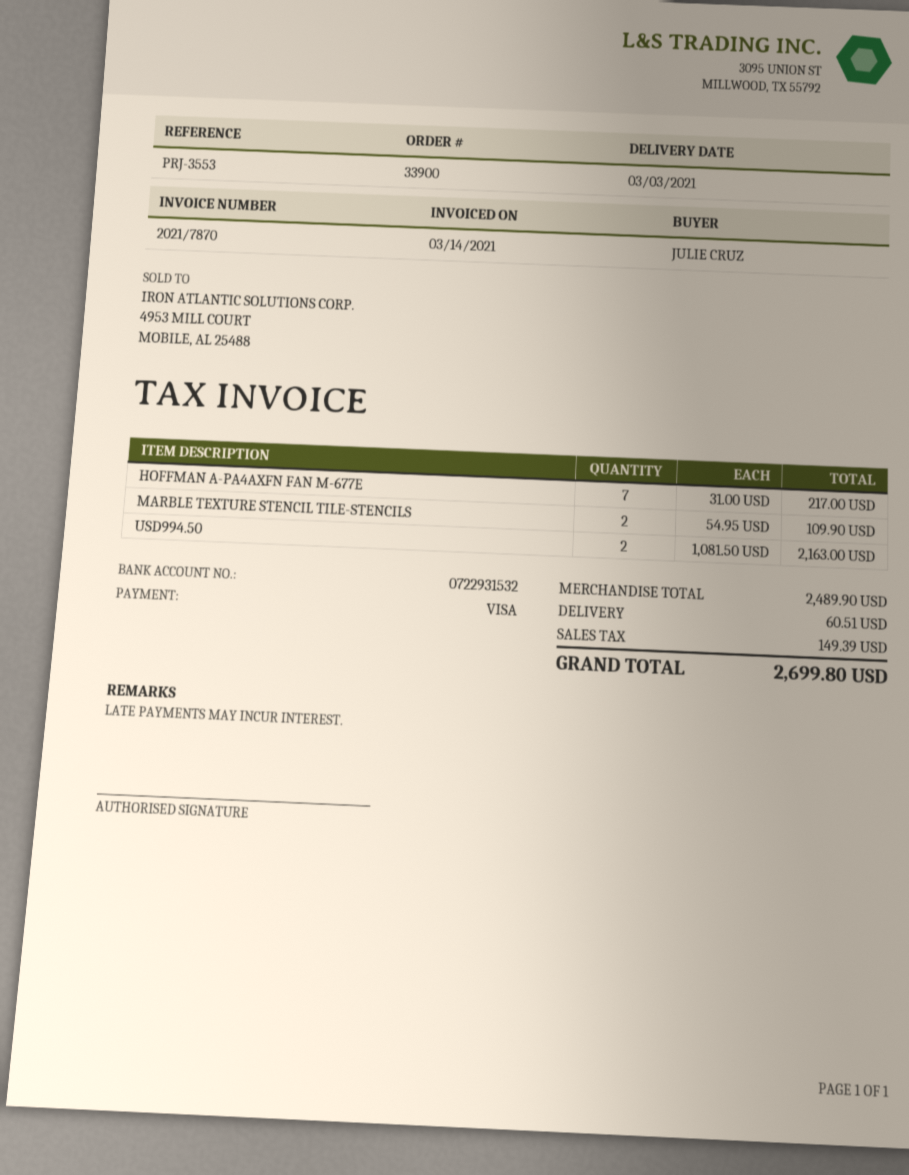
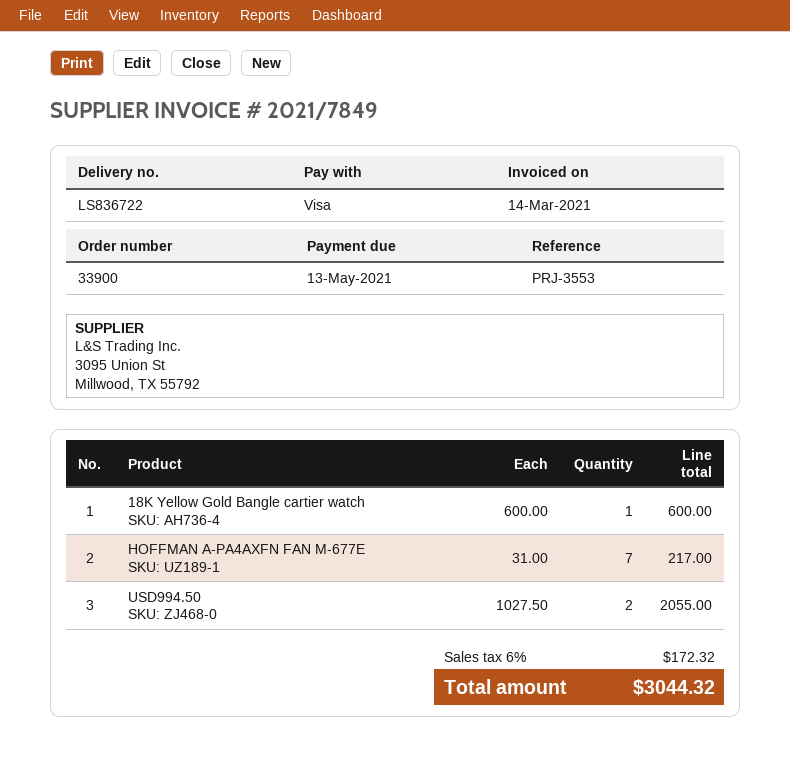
invoice number: 2021/7870 -> 2021/7849
MARBLE TEXTURE STENCIL TILE-STENCILS: 2 x 54.95 = 109.90 -> none
USD994.50: 2 x 1081.50 = 2163.00 -> 2 x 1027.50 = 2055.00
18K Yellow Gold Bangle cartier watch: none -> 1 x 600.00 = 600.00
shipping: 60.51 -> none
tax: 149.39 -> 172.32
total: 2699.80 -> 3044.32

